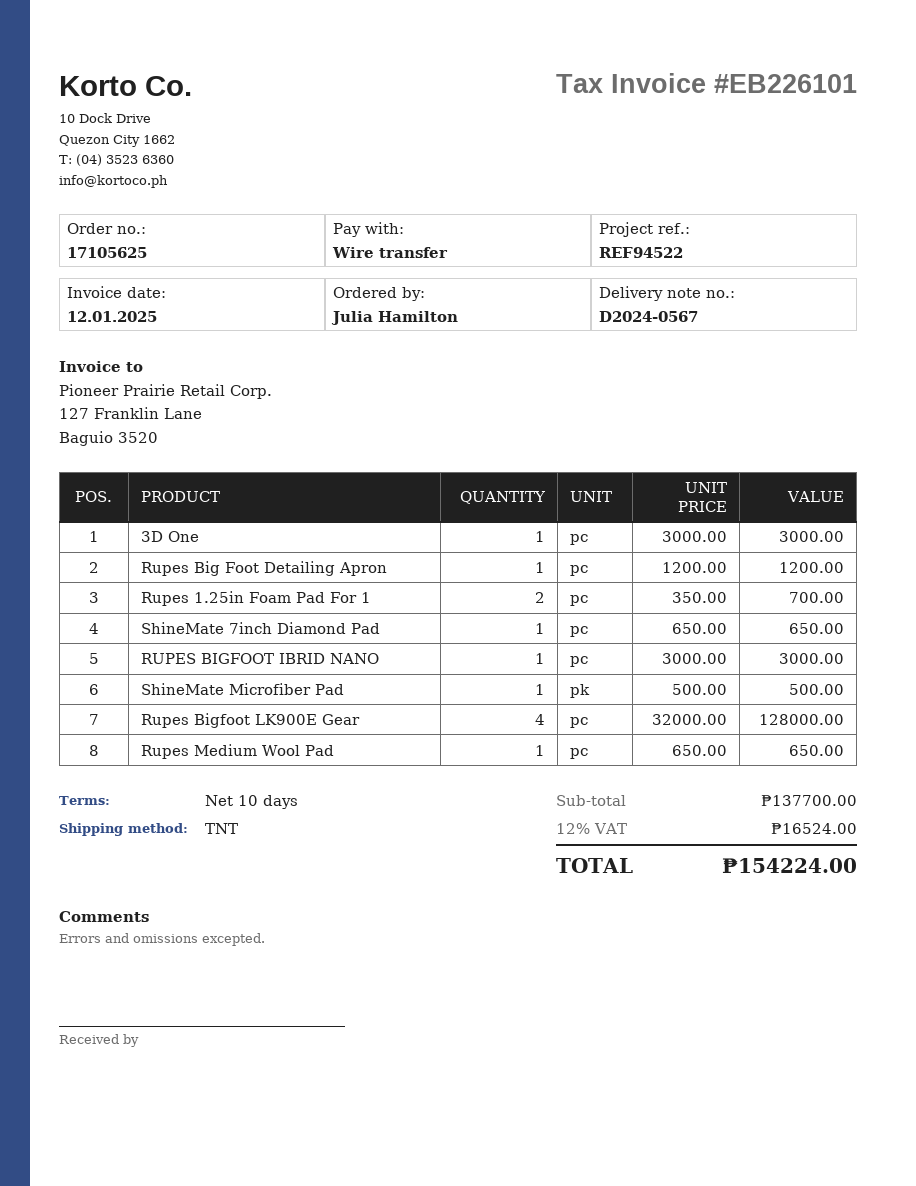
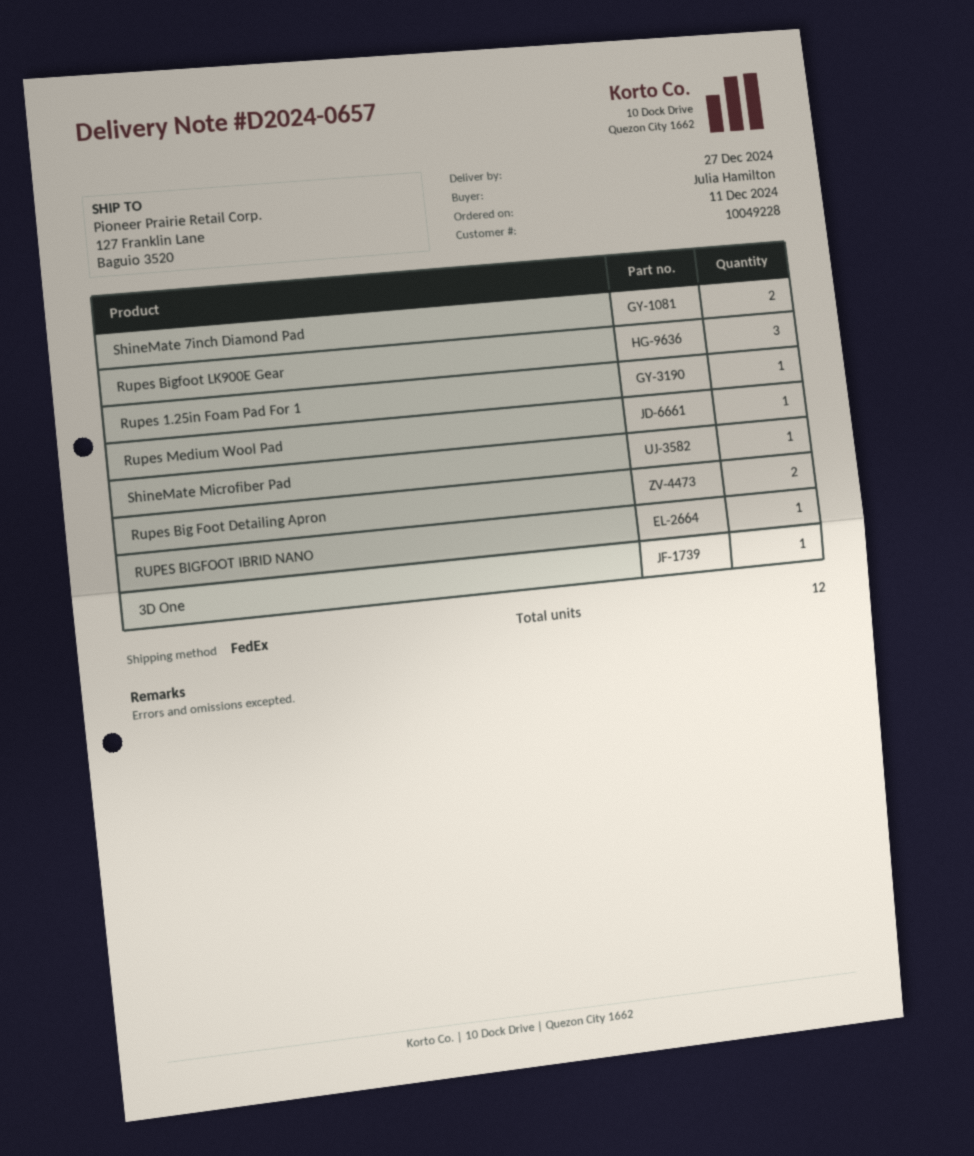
delivery note number: D2024-0567 -> D2024-0657
shipping method: TNT -> FedEx
Rupes Big Foot Detailing Apron: 1 -> 2
Rupes 1.25in Foam Pad For 1: 2 -> 1
ShineMate 7inch Diamond Pad: 1 -> 2
Rupes Bigfoot LK900E Gear: 4 -> 3

